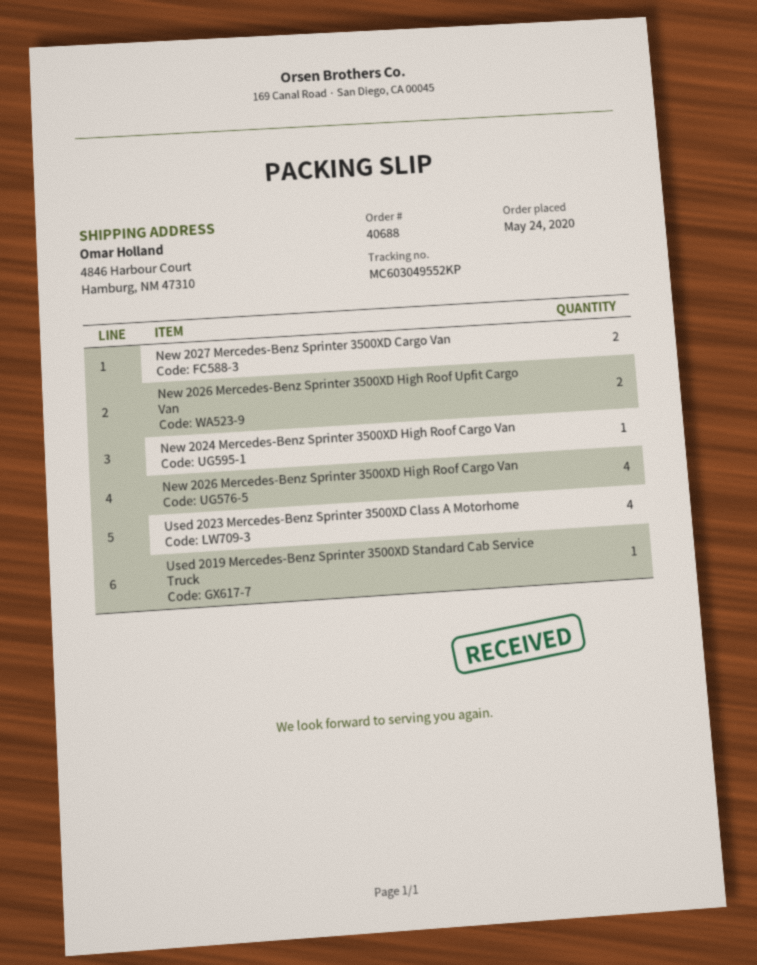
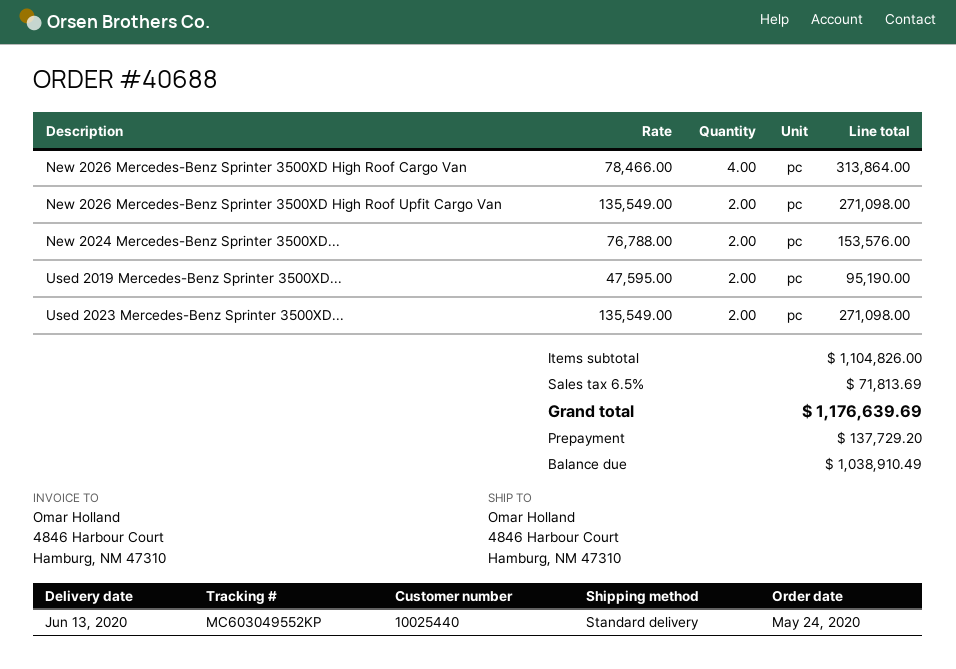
New 2027 Mercedes-Benz Sprinter 3500XD Cargo Van: 2 -> none
New 2024 Mercedes-Benz Sprinter 3500XD High Roof Cargo Van: 1 -> 2
Used 2023 Mercedes-Benz Sprinter 3500XD Class A Motorhome: 4 -> 2
Used 2019 Mercedes-Benz Sprinter 3500XD Standard Cab Service Truck: 1 -> 2

